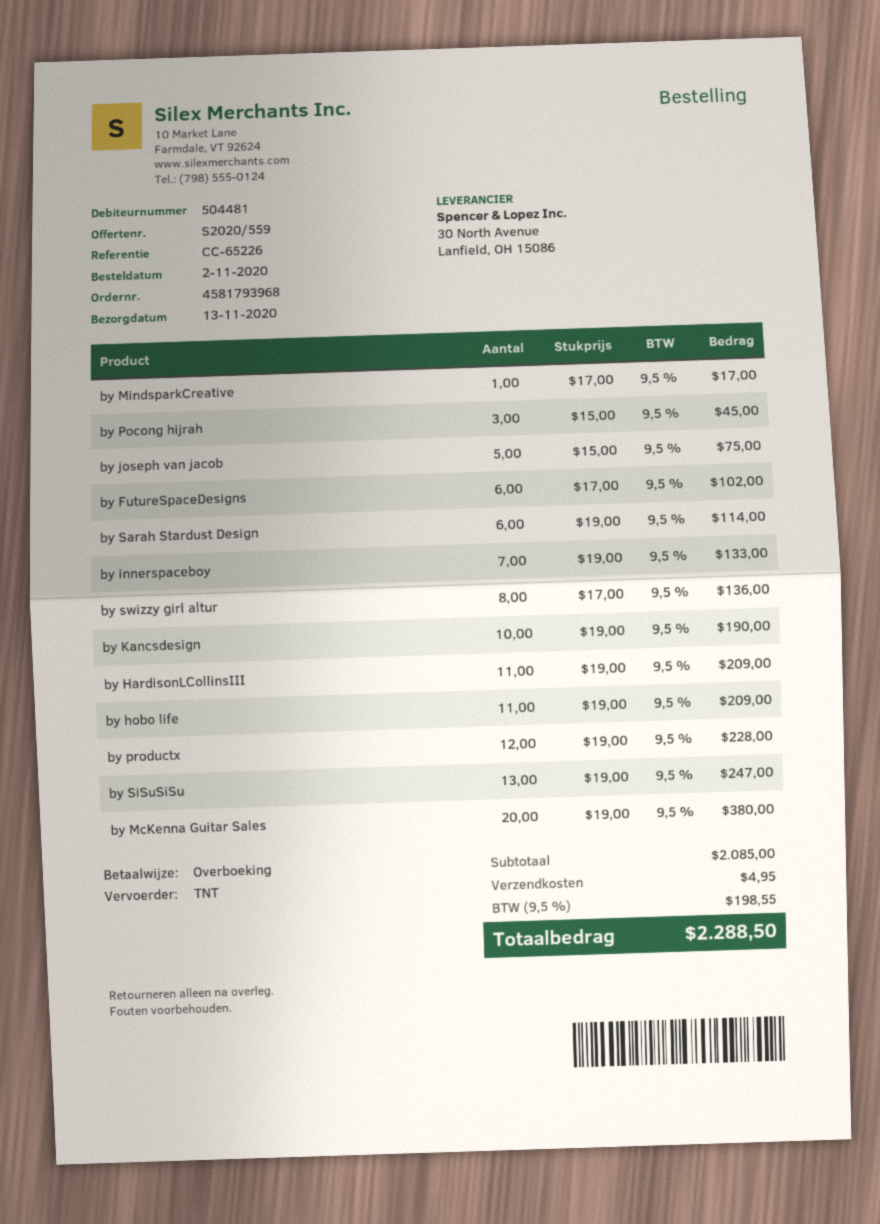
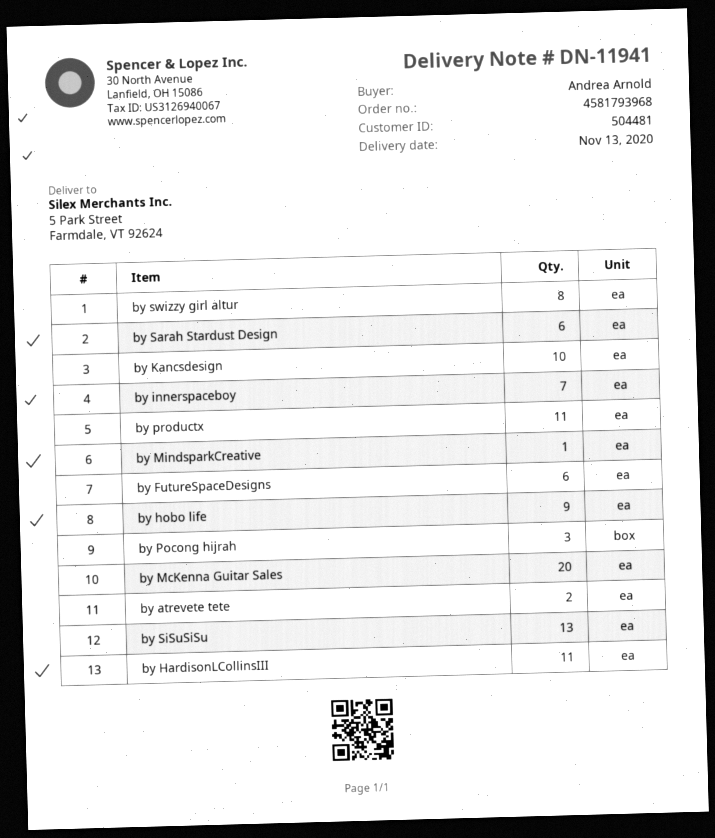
by joseph van jacob: 5 -> none
by hobo life: 11 -> 9
by productx: 12 -> 11
by atrevete tete: none -> 2

